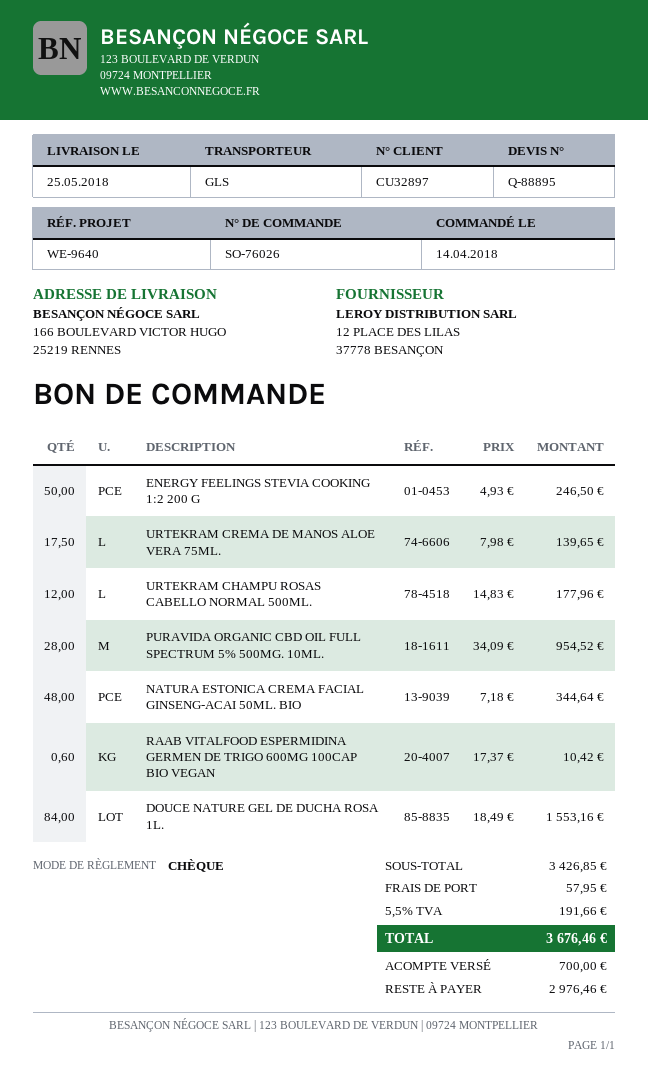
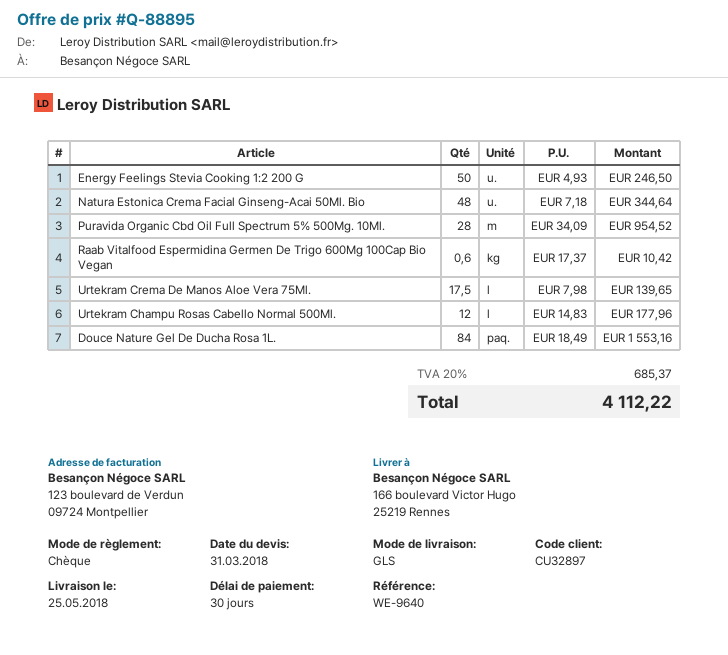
shipping: 57.95 -> none
tax: 5.5% = 191.66 -> 20% = 685.37
total: 3676.46 -> 4112.22

